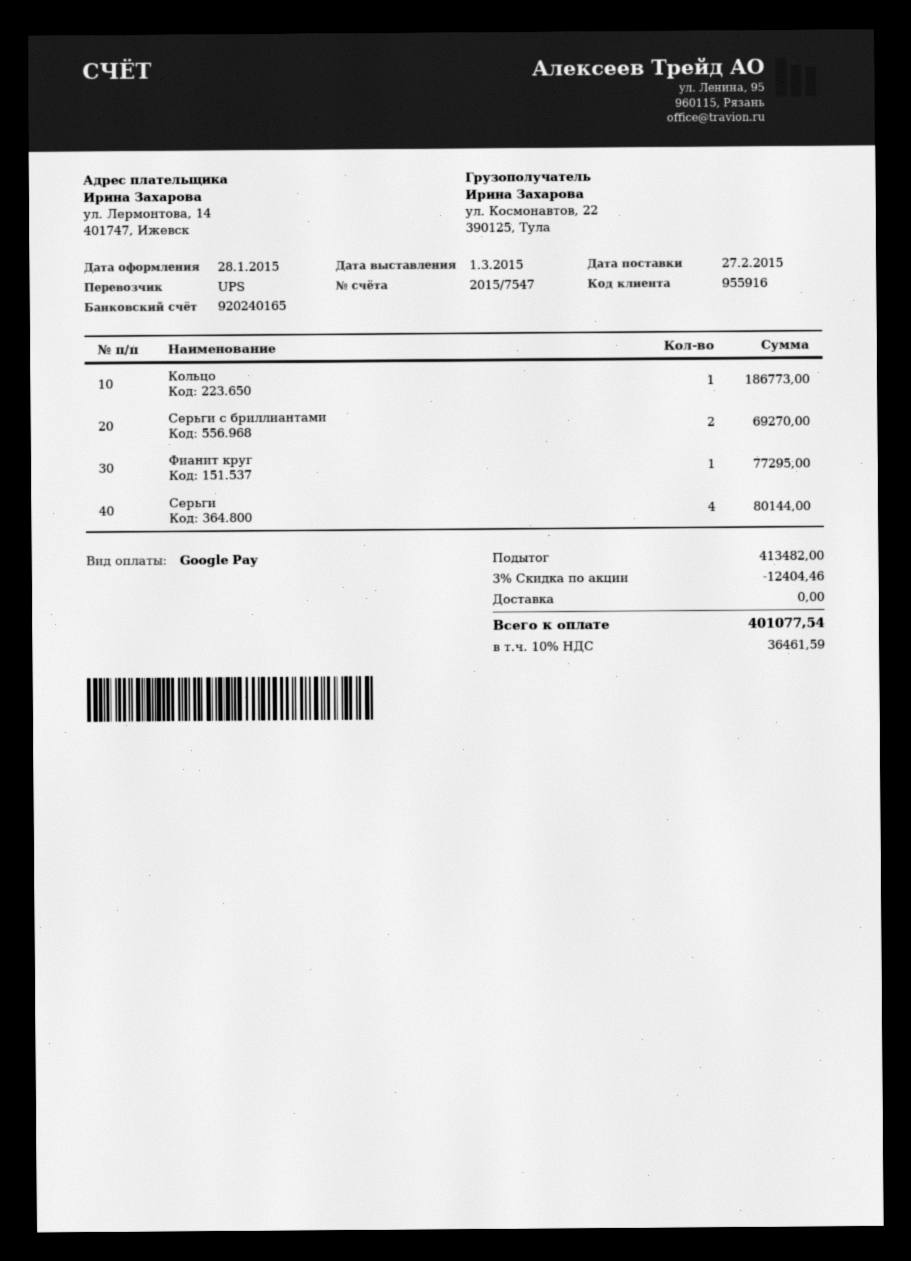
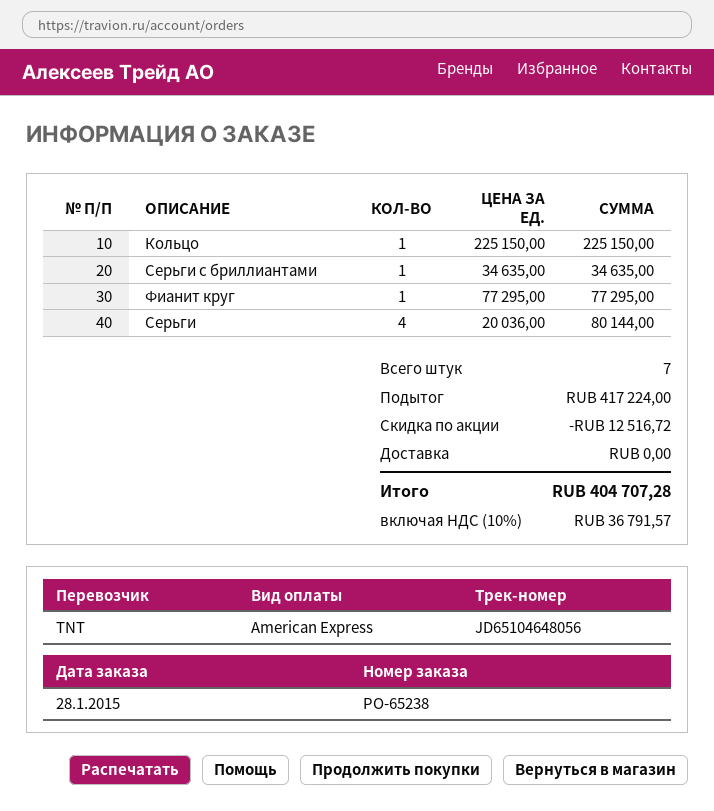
payment method: Google Pay -> American Express
shipping method: UPS -> TNT
Кольцо: 1 for 186773.00 -> 1 for 225150.00
Серьги с бриллиантами: 2 for 69270.00 -> 1 for 34635.00
subtotal: 413482.00 -> 417224.00
discount: 12404.46 -> 12516.72
tax: 10% = 36461.59 -> 10% = 36791.57
total: 401077.54 -> 404707.28

